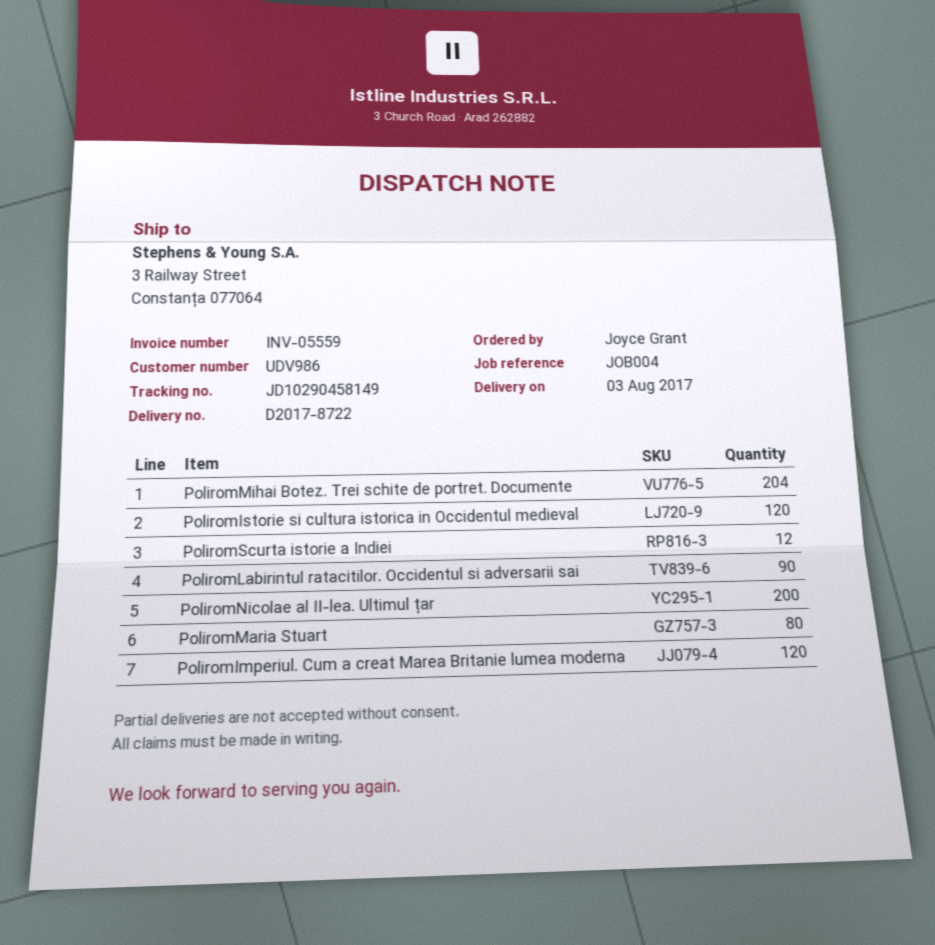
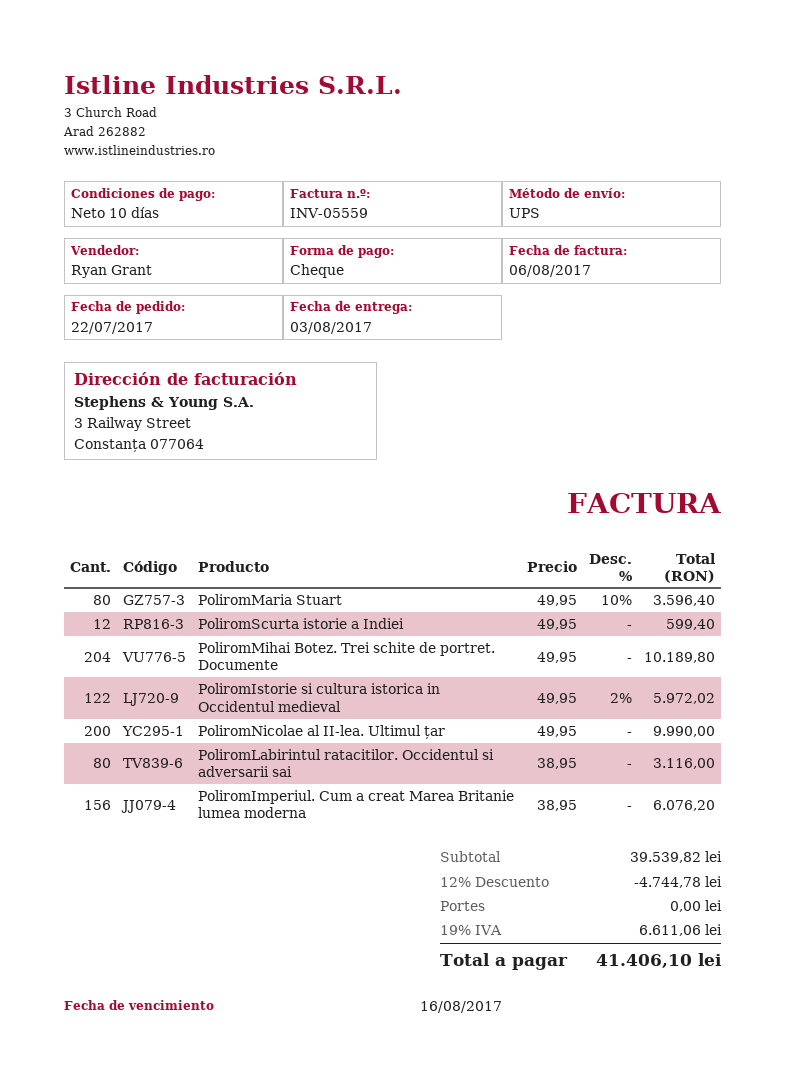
PoliromIstorie si cultura istorica in Occidentul medieval: 120 -> 122
PoliromLabirintul ratacitilor. Occidentul si adversarii sai: 90 -> 80
PoliromImperiul. Cum a creat Marea Britanie lumea moderna: 120 -> 156

